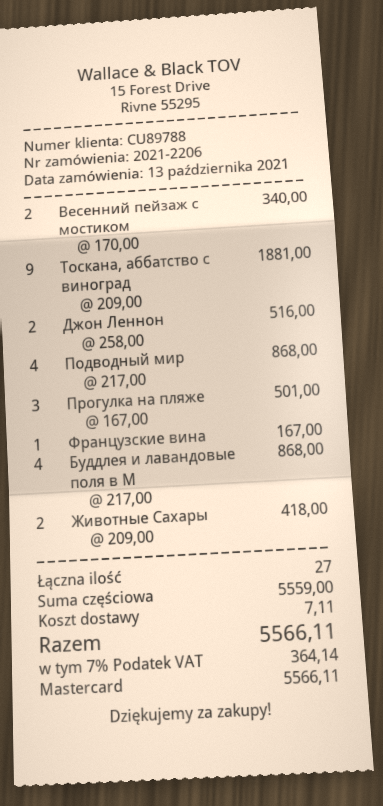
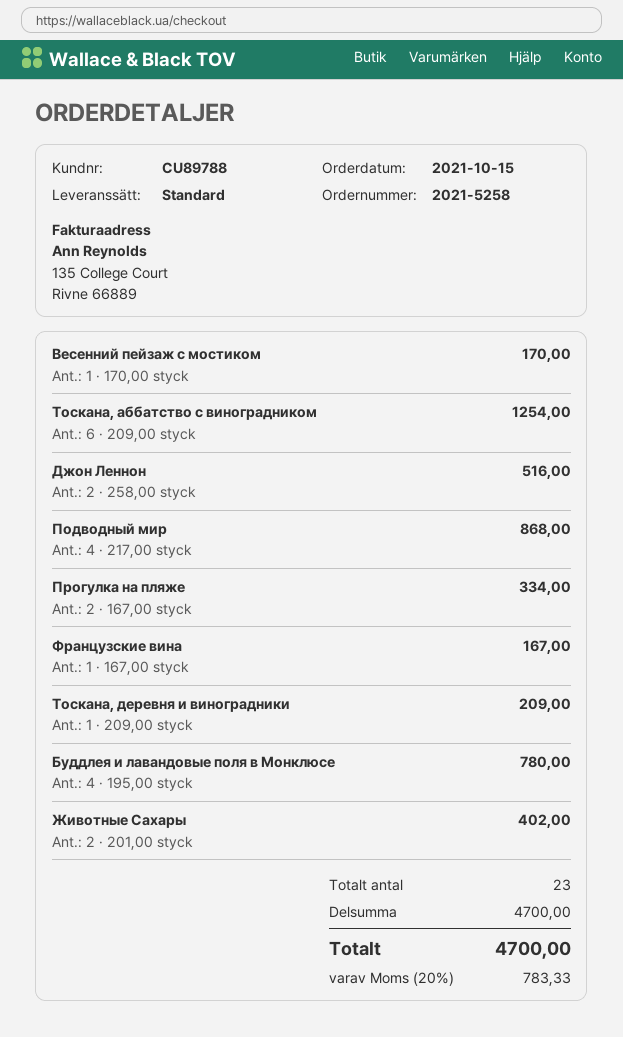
order number: 2021-2206 -> 2021-5258
order date: 2021-10-13 -> 2021-10-15
Весенний пейзаж с мостиком: 2 x 170.00 = 340.00 -> 1 x 170.00 = 170.00
Тоскана, аббатство с виноград: 9 x 209.00 = 1881.00 -> 6 x 209.00 = 1254.00
Прогулка на пляже: 3 x 167.00 = 501.00 -> 2 x 167.00 = 334.00
Буддлея и лавандовые поля в М: 4 x 217.00 = 868.00 -> 4 x 195.00 = 780.00
Животные Сахары: 2 x 209.00 = 418.00 -> 2 x 201.00 = 402.00
Тоскана, деревня и виноградники: none -> 1 x 209.00 = 209.00
total quantity: 27 -> 23
subtotal: 5559.00 -> 4700.00
shipping: 7.11 -> none
tax: 7% = 364.14 -> 20% = 783.33
total: 5566.11 -> 4700.00

